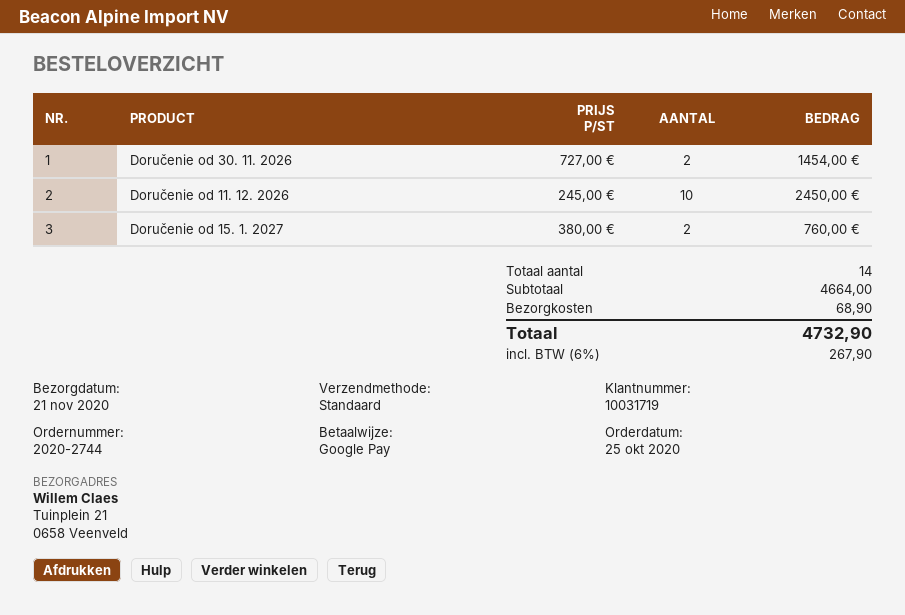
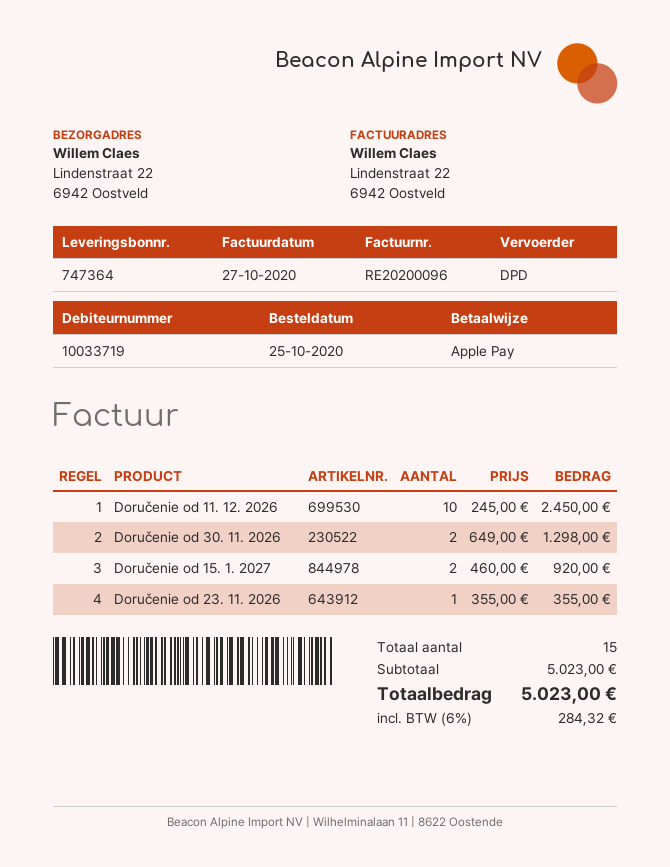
customer number: 10031719 -> 10033719
payment method: Google Pay -> Apple Pay
shipping method: standard -> DPD
ship to: Tuinplein 21, 0658 Veenveld -> Lindenstraat 22, 6942 Oostveld
Doručenie od 30. 11. 2026: 2 x 727.00 = 1454.00 -> 2 x 649.00 = 1298.00
Doručenie od 15. 1. 2027: 2 x 380.00 = 760.00 -> 2 x 460.00 = 920.00
Doručenie od 23. 11. 2026: none -> 1 x 355.00 = 355.00
total quantity: 14 -> 15
subtotal: 4664.00 -> 5023.00
shipping: 68.90 -> none
tax: 6% = 267.90 -> 6% = 284.32
total: 4732.90 -> 5023.00

